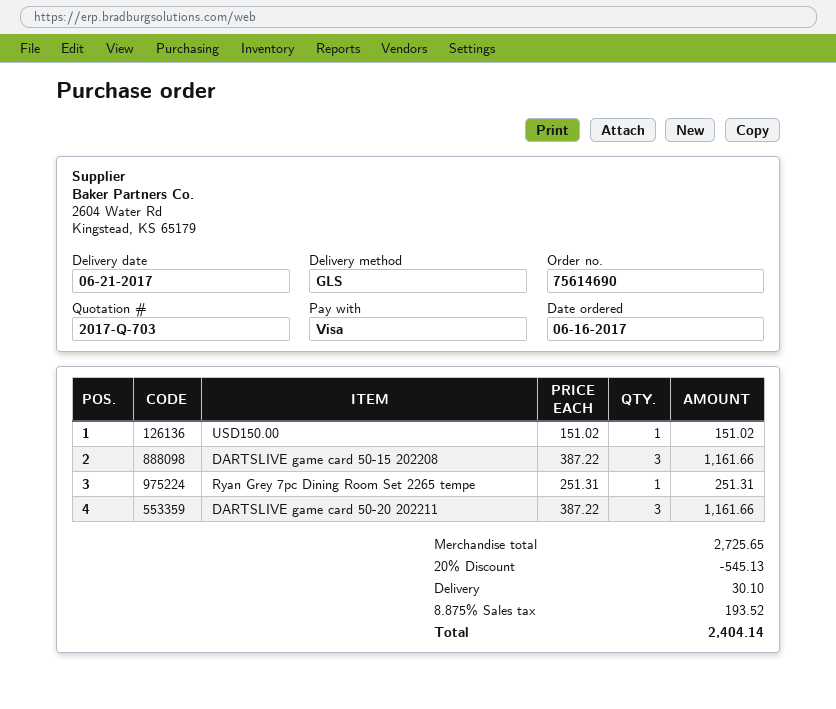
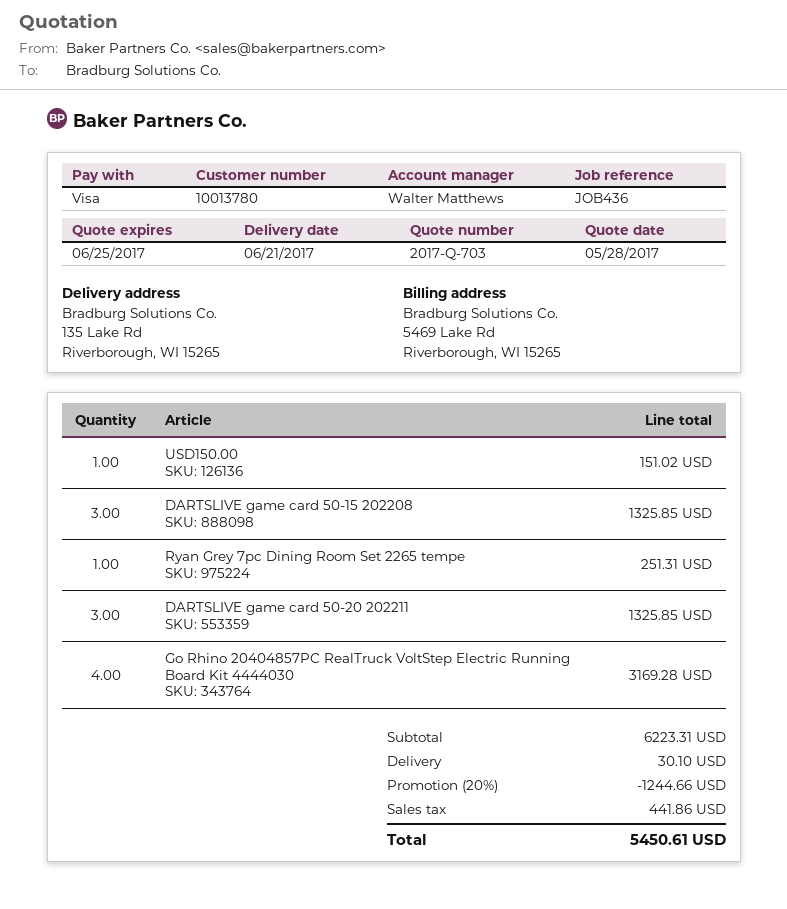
DARTSLIVE game card 50-15 202208: 3 for 1161.66 -> 3 for 1325.85
DARTSLIVE game card 50-20 202211: 3 for 1161.66 -> 3 for 1325.85
Go Rhino 20404857PC RealTruck VoltStep Electric Running Board Kit 4444030: none -> 4 for 3169.28
subtotal: 2725.65 -> 6223.31
discount: 20% = 545.13 -> 20% = 1244.66
tax: 193.52 -> 441.86
total: 2404.14 -> 5450.61

